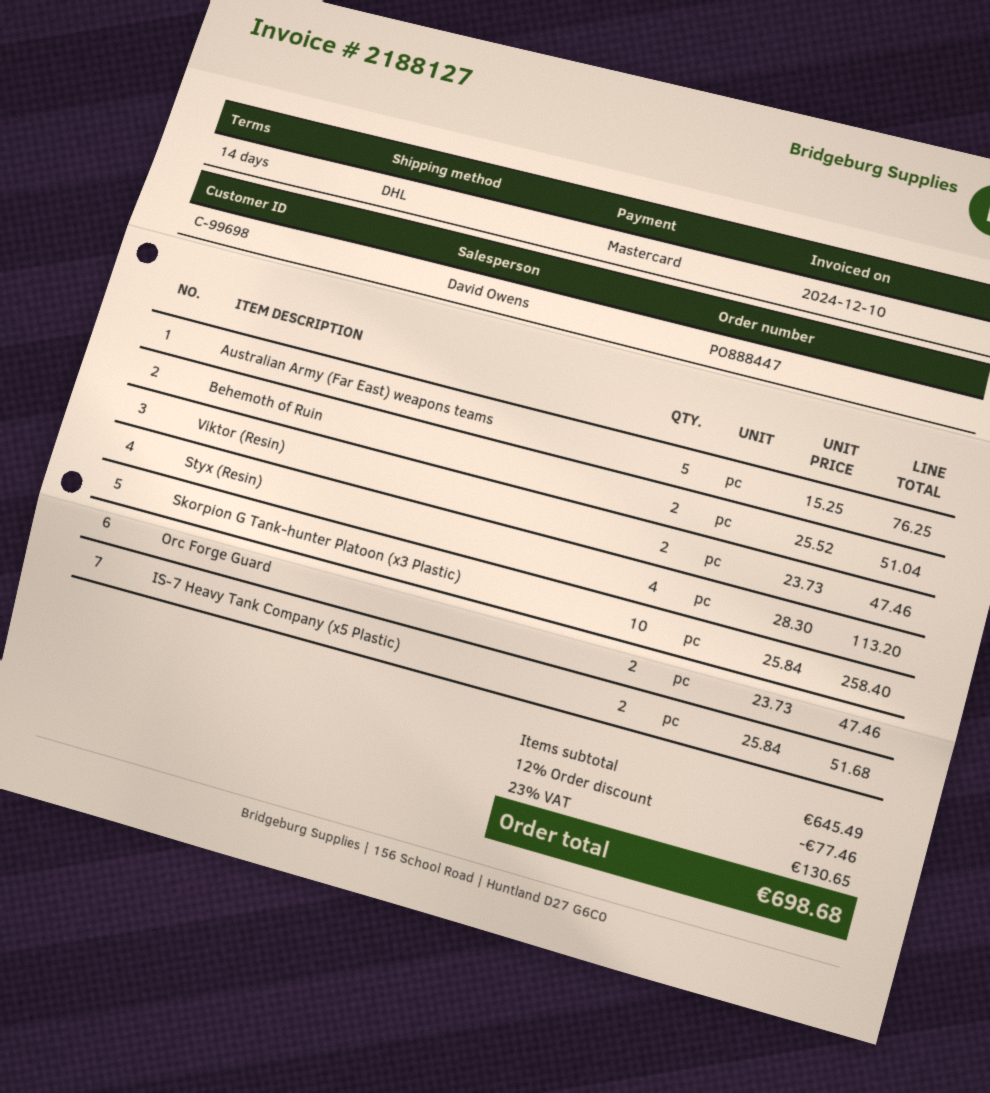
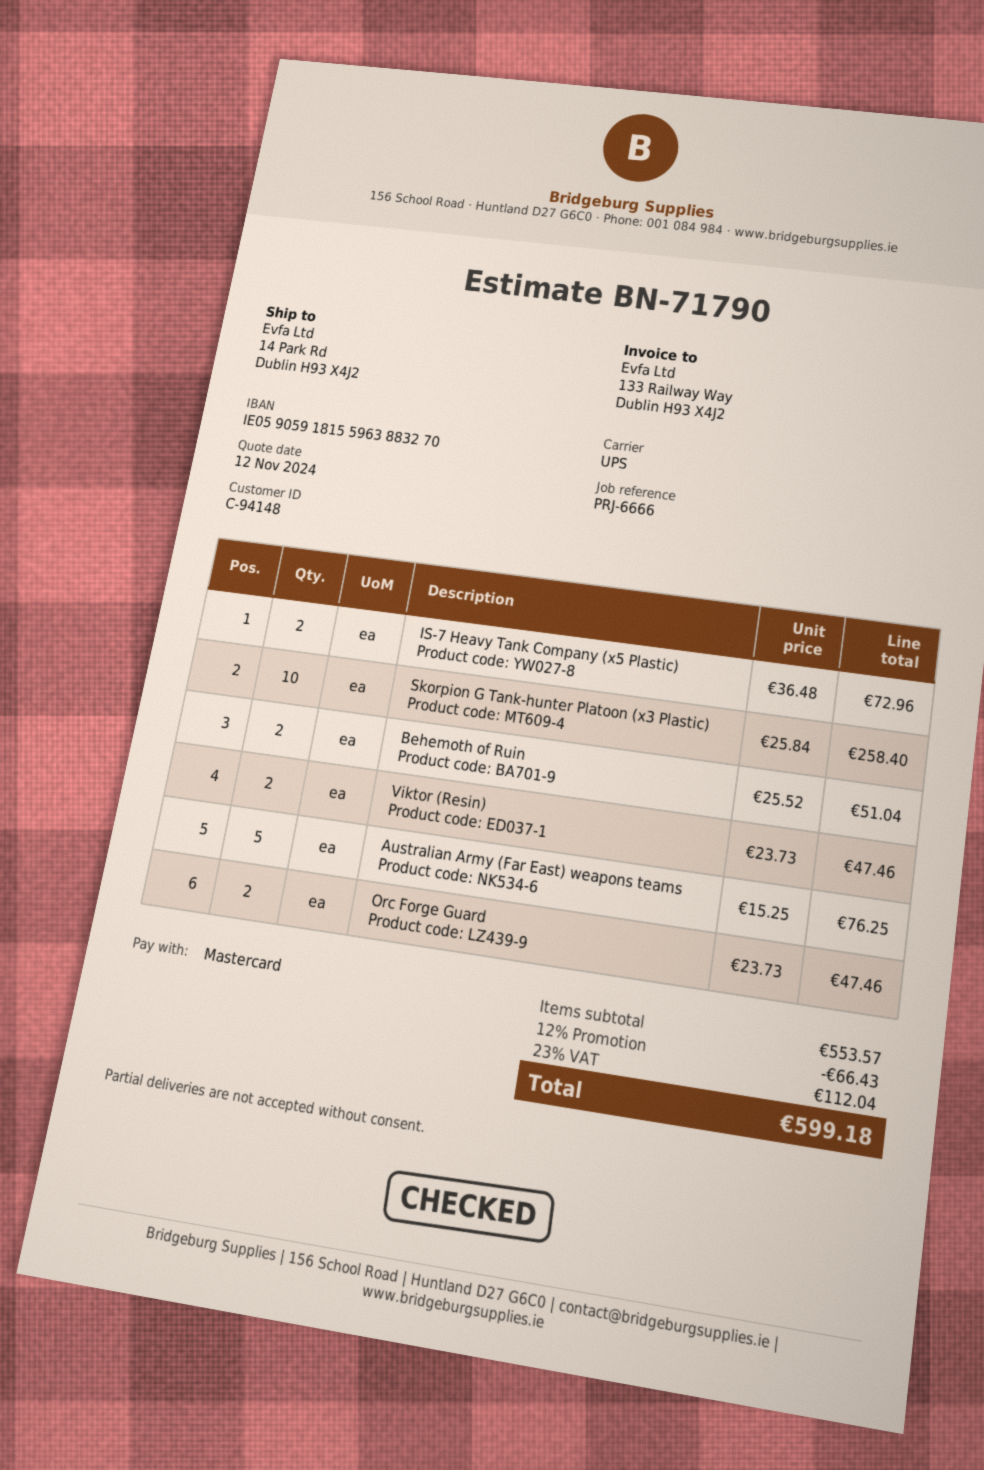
customer number: C-99698 -> C-94148
shipping method: DHL -> UPS
Styx (Resin): 4 x 28.30 = 113.20 -> none
IS-7 Heavy Tank Company (x5 Plastic): 2 x 25.84 = 51.68 -> 2 x 36.48 = 72.96
subtotal: 645.49 -> 553.57
discount: 12% = 77.46 -> 12% = 66.43
tax: 23% = 130.65 -> 23% = 112.04
total: 698.68 -> 599.18

